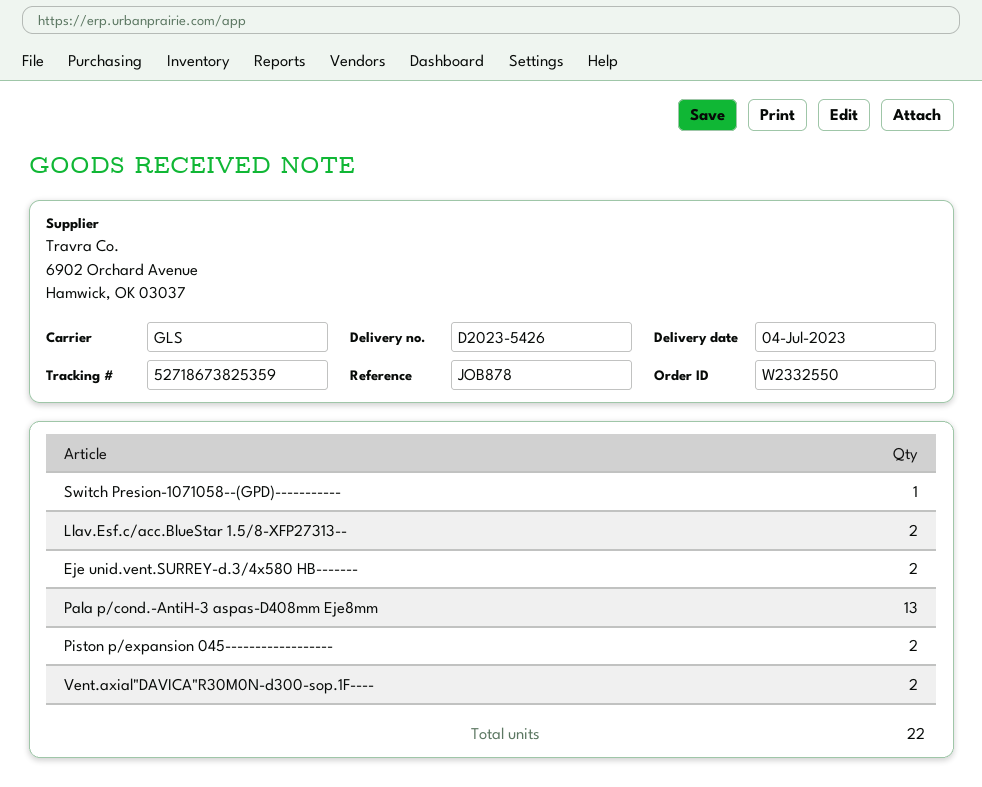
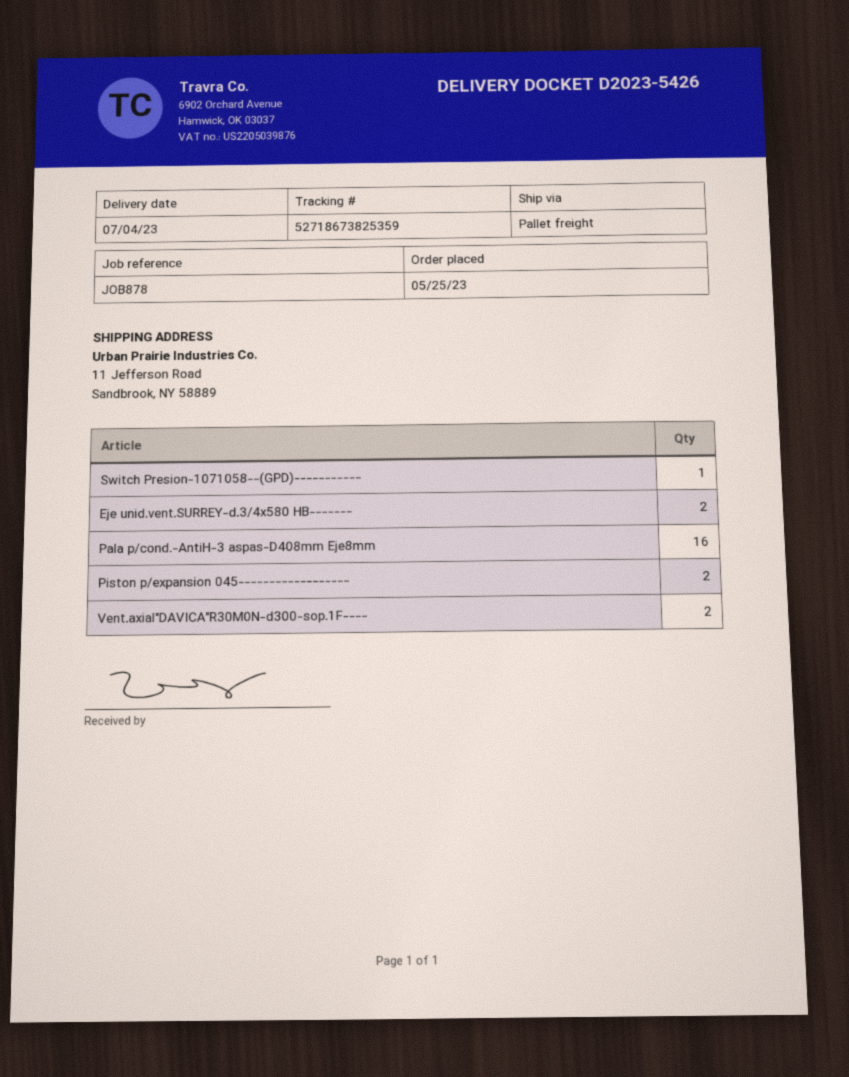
shipping method: GLS -> pallet freight
Llav.Esf.c/acc.BlueStar 1.5/8-XFP27313--: 2 -> none
Pala p/cond.-AntiH-3 aspas-D408mm Eje8mm: 13 -> 16

